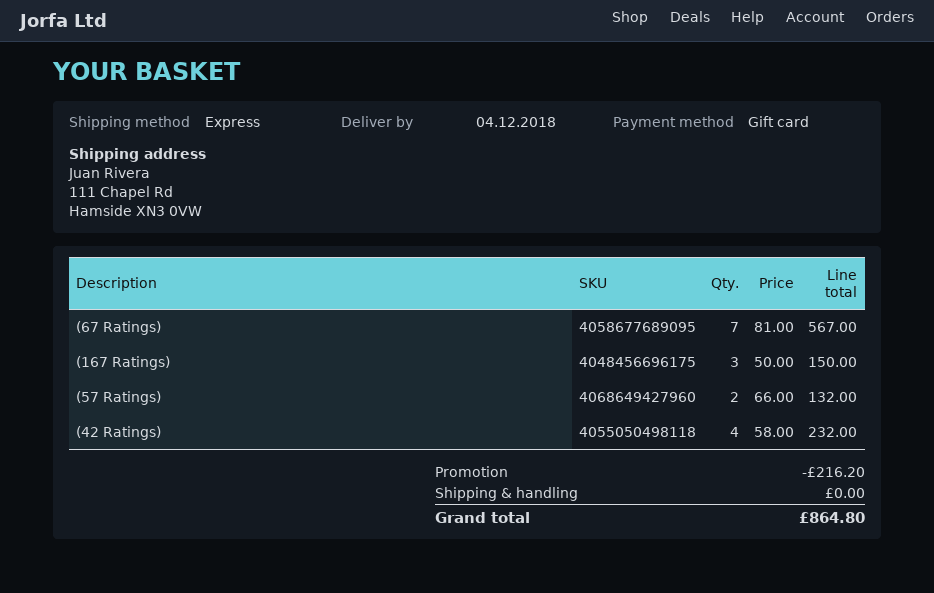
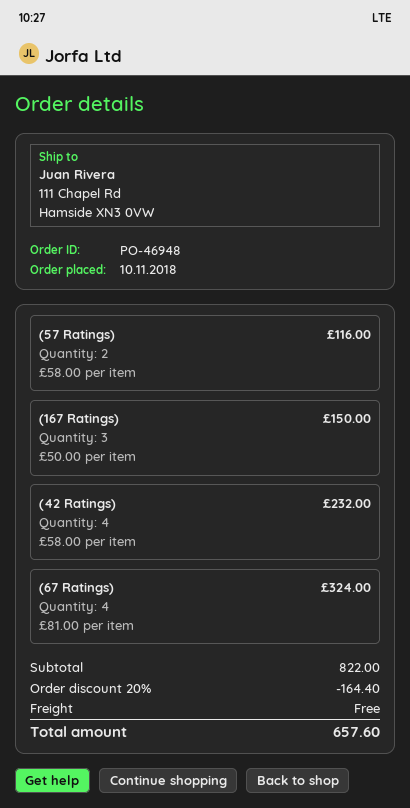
(67 Ratings): 7 x 81.00 = 567.00 -> 4 x 81.00 = 324.00
(57 Ratings): 2 x 66.00 = 132.00 -> 2 x 58.00 = 116.00
discount: 216.20 -> 164.40
total: 864.80 -> 657.60

